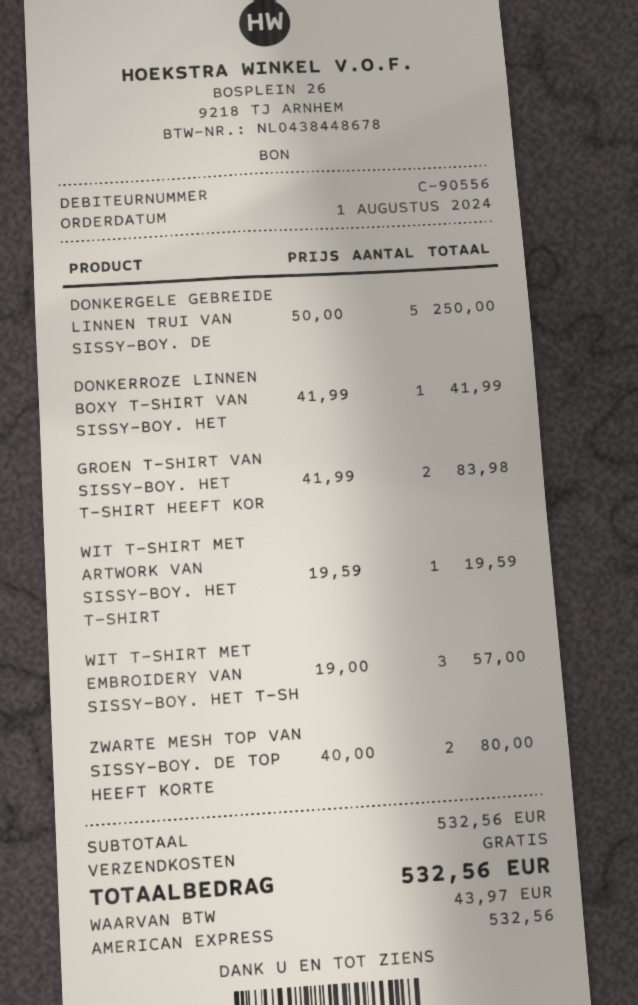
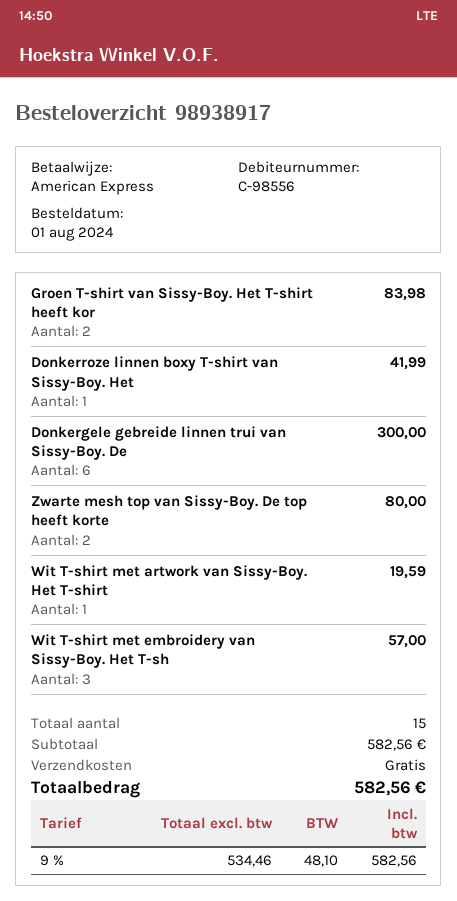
customer number: C-90556 -> C-98556
DONKERGELE GEBREIDE LINNEN TRUI VAN SISSY-BOY. DE: 5 for 250.00 -> 6 for 300.00
subtotal: 532.56 -> 582.56
tax: 43.97 -> 48.10
total: 532.56 -> 582.56

